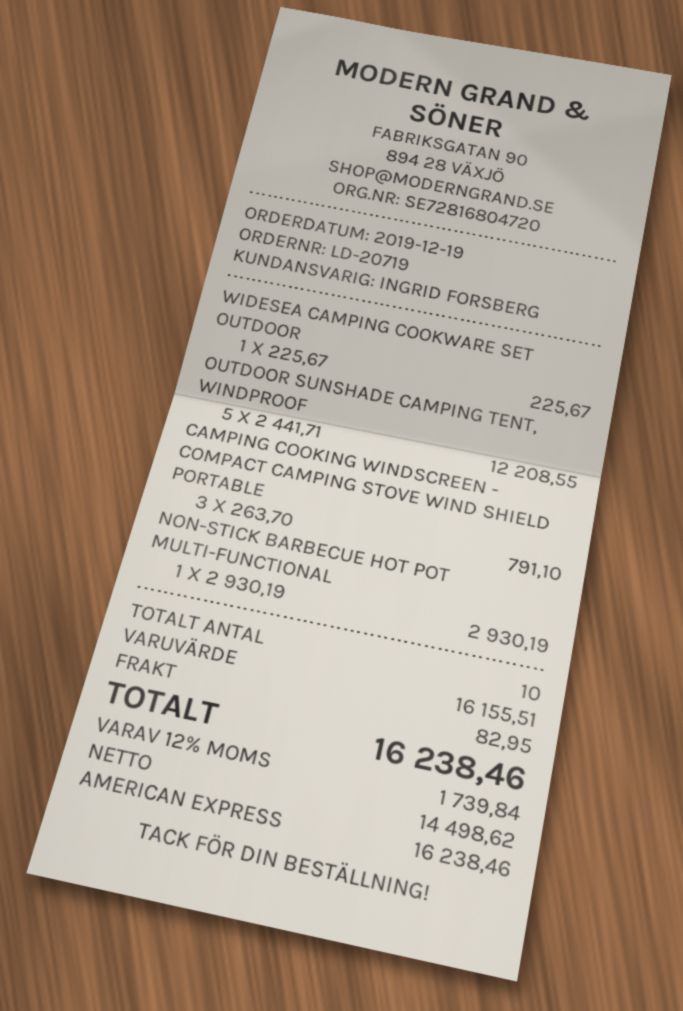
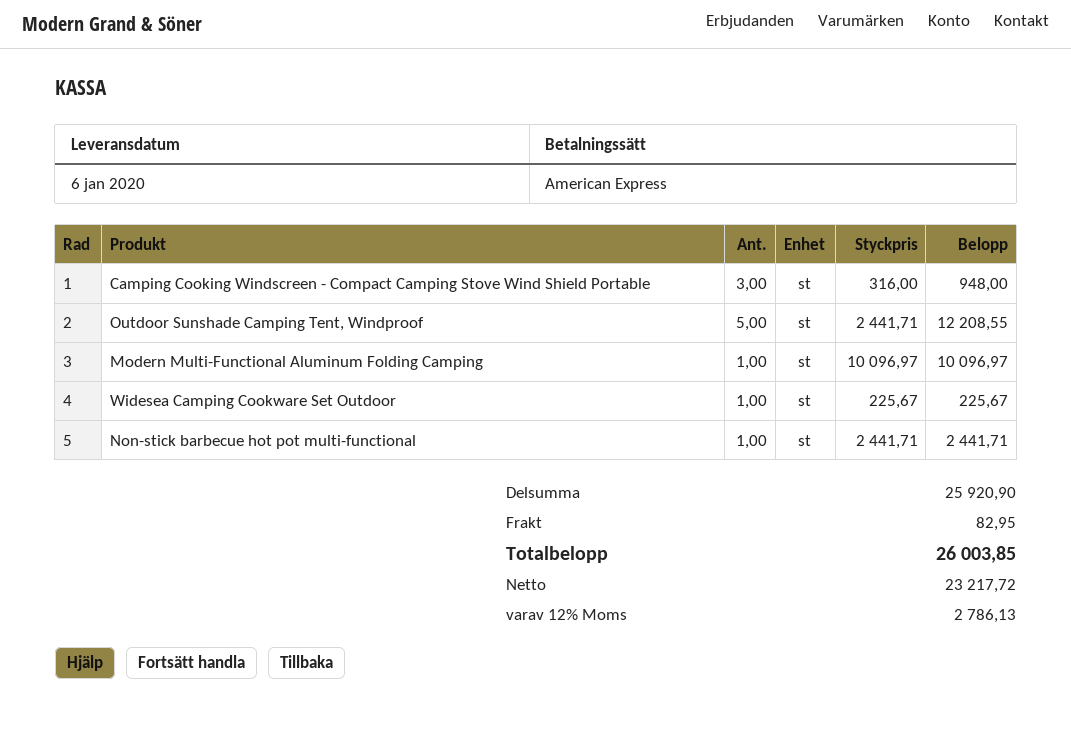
CAMPING COOKING WINDSCREEN - COMPACT CAMPING STOVE WIND SHIELD PORTABLE: 3 x 263.70 = 791.10 -> 3 x 316.00 = 948.00
NON-STICK BARBECUE HOT POT MULTI-FUNCTIONAL: 1 x 2930.19 = 2930.19 -> 1 x 2441.71 = 2441.71
Modern Multi-Functional Aluminum Folding Camping: none -> 1 x 10096.97 = 10096.97
subtotal: 16155.51 -> 25920.90
net: 14498.62 -> 23217.72
tax: 12% = 1739.84 -> 12% = 2786.13
total: 16238.46 -> 26003.85

